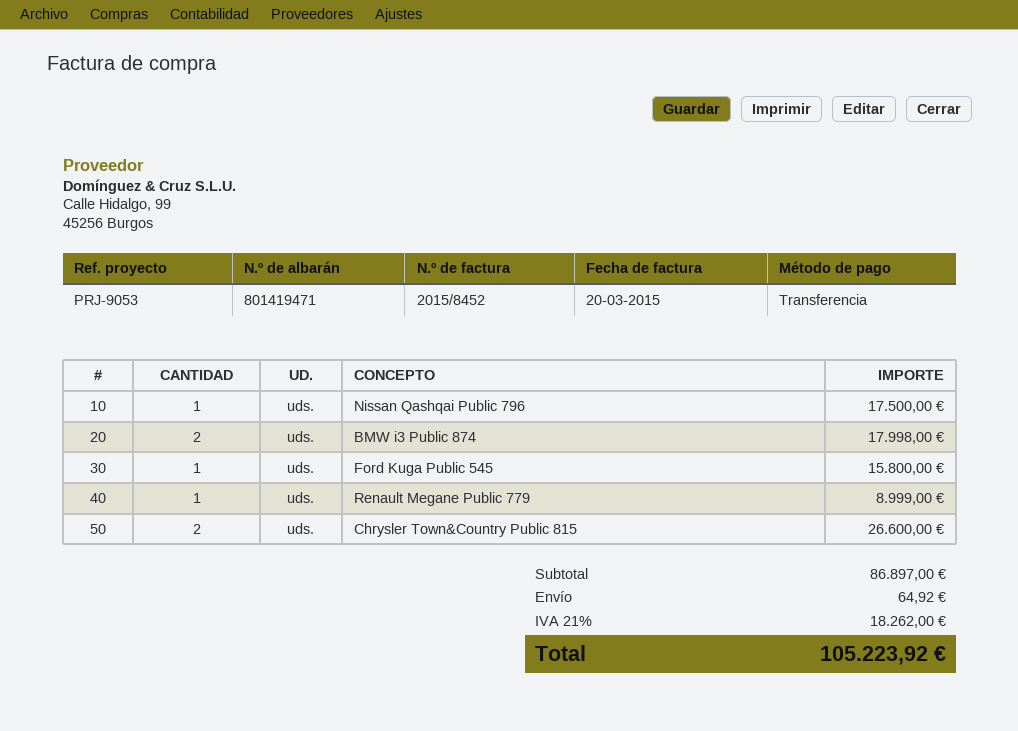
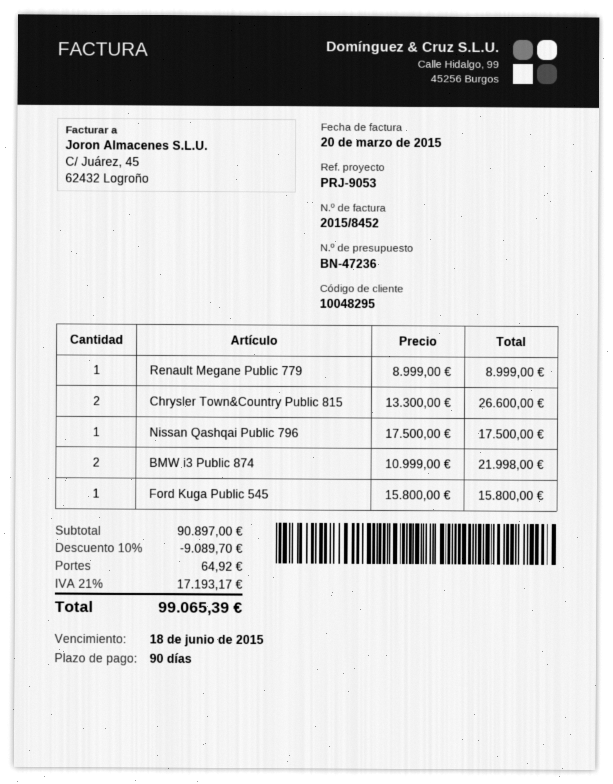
BMW i3 Public 874: 2 for 17998.00 -> 2 for 21998.00
subtotal: 86897.00 -> 90897.00
discount: none -> 10% = 9089.70
tax: 21% = 18262.00 -> 21% = 17193.17
total: 105223.92 -> 99065.39

